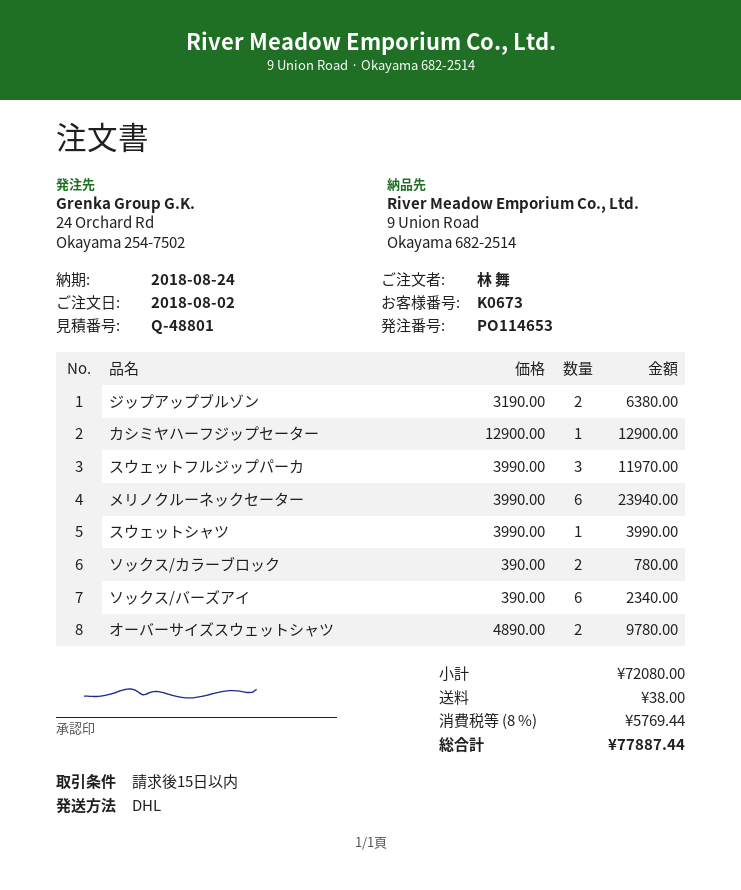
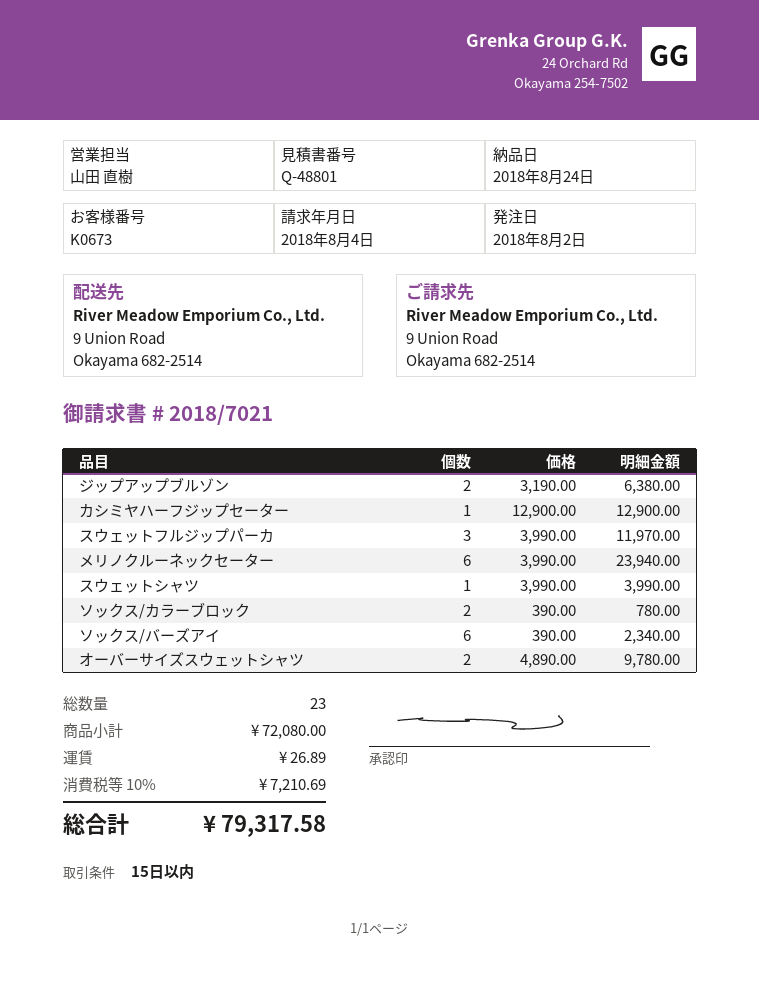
shipping: 38.00 -> 26.89
tax: 8% = 5769.44 -> 10% = 7210.69
total: 77887.44 -> 79317.58

